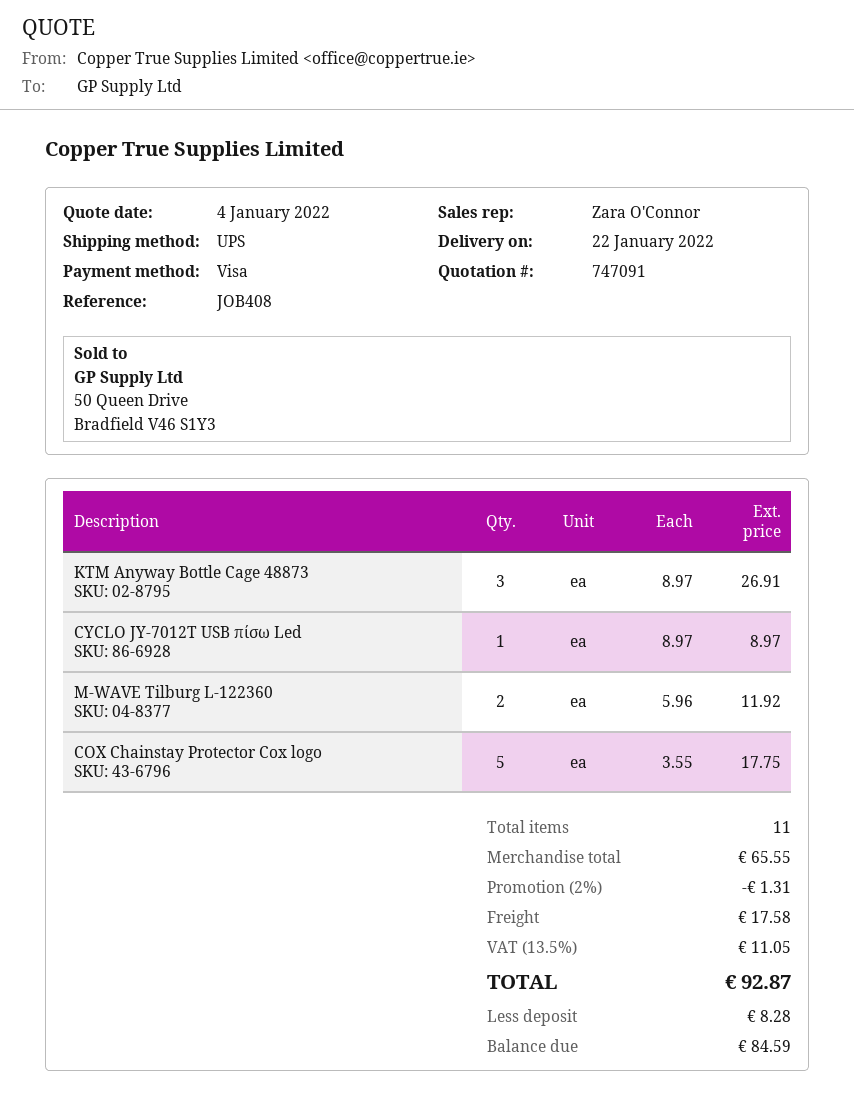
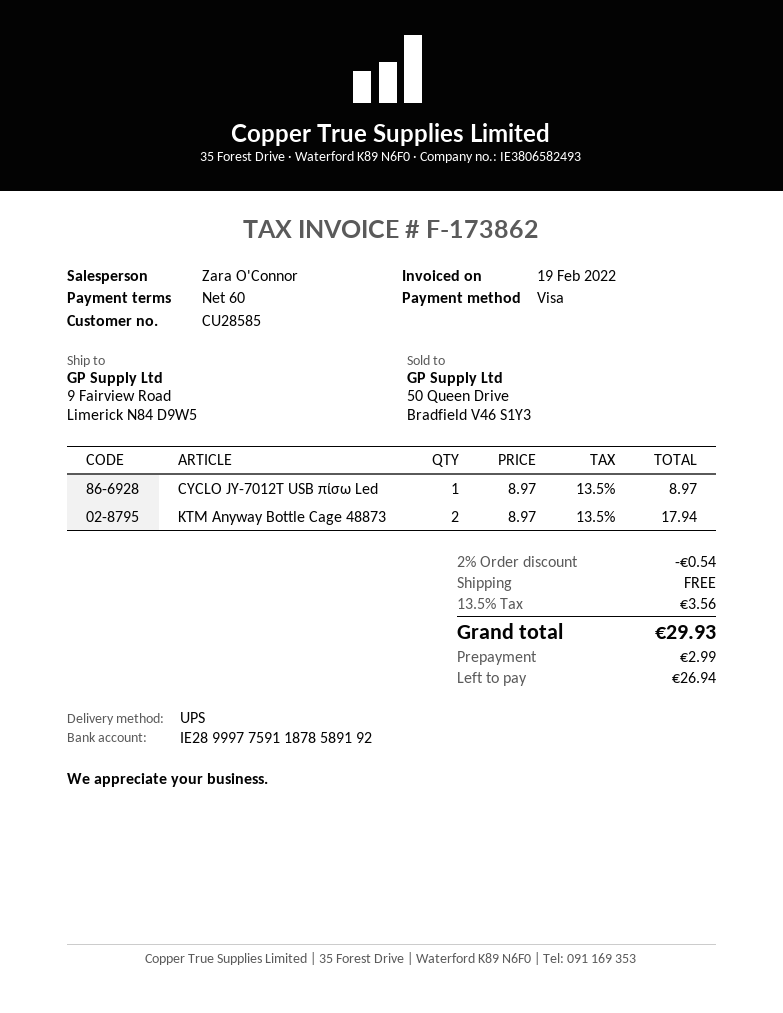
KTM Anyway Bottle Cage 48873: 3 x 8.97 = 26.91 -> 2 x 8.97 = 17.94
M-WAVE Tilburg L-122360: 2 x 5.96 = 11.92 -> none
COX Chainstay Protector Cox logo: 5 x 3.55 = 17.75 -> none
discount: 2% = 1.31 -> 2% = 0.54
shipping: 17.58 -> 0.00
tax: 13.5% = 11.05 -> 13.5% = 3.56
total: 92.87 -> 29.93
deposit: 8.28 -> 2.99
balance: 84.59 -> 26.94

